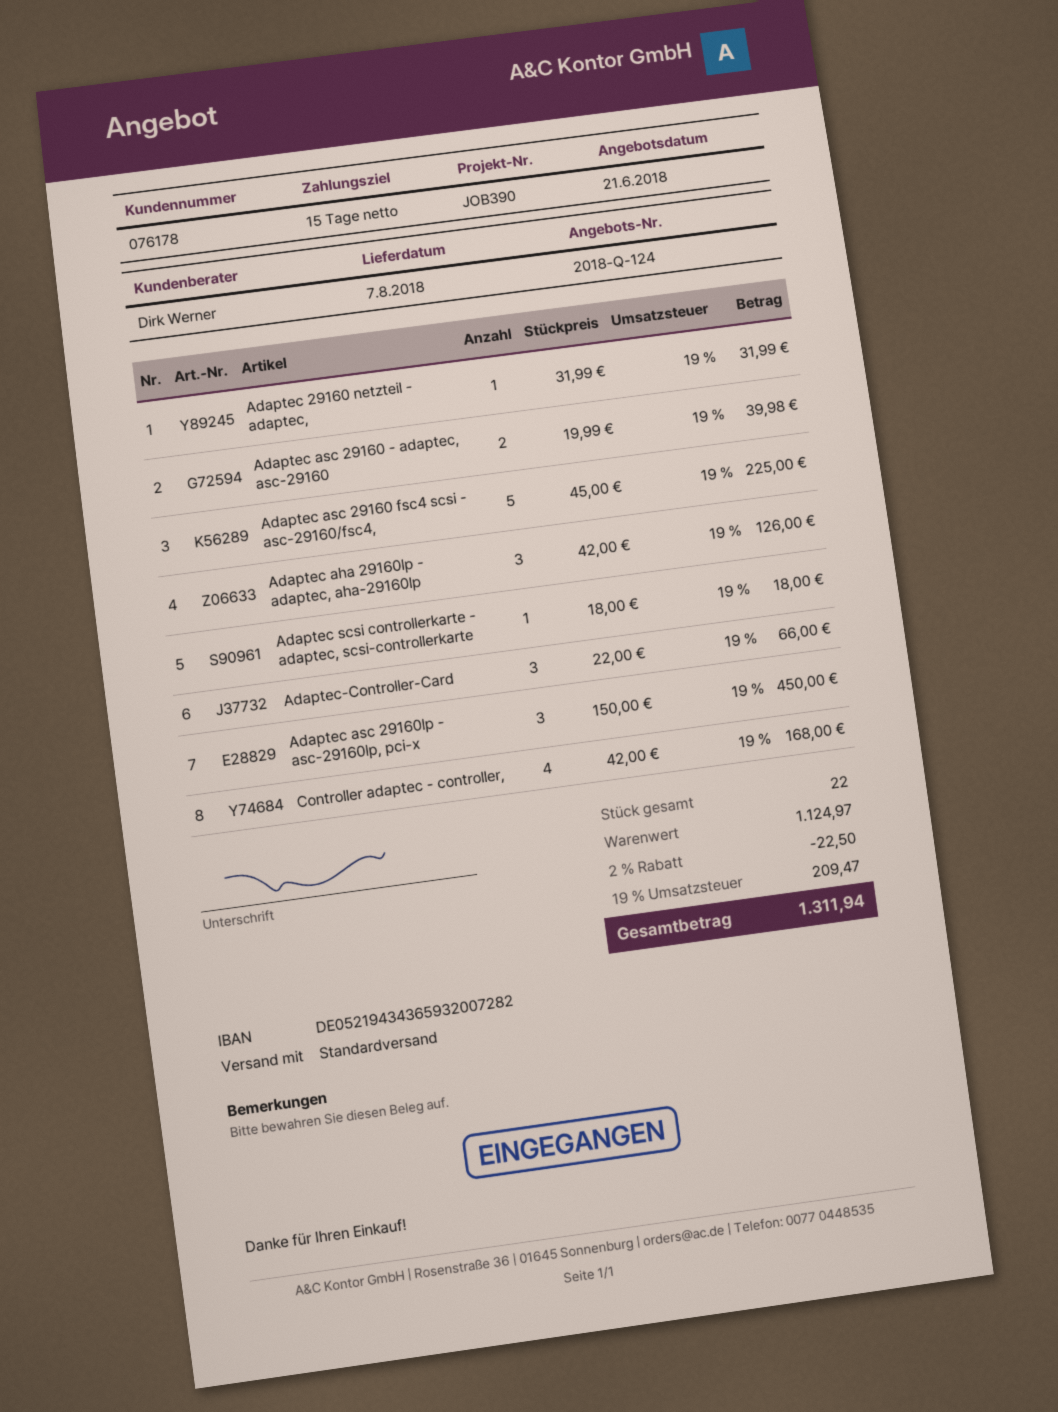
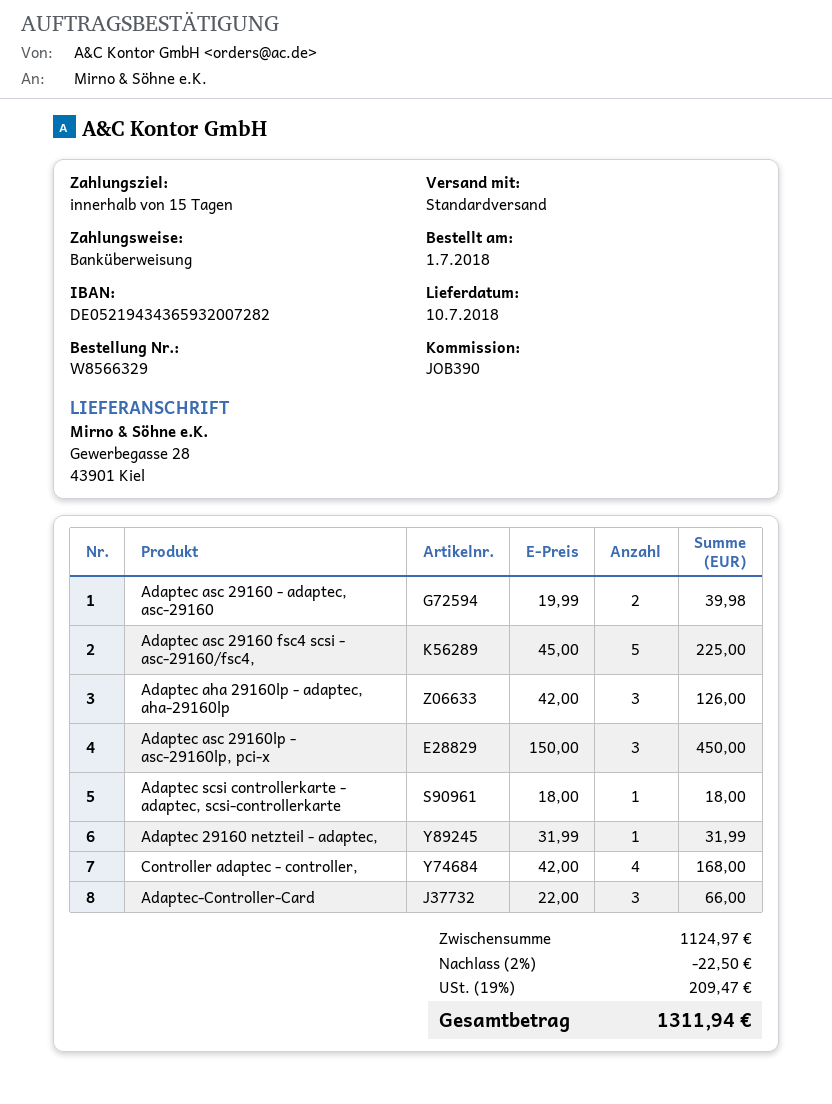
delivery date: 2018-08-07 -> 2018-07-10

